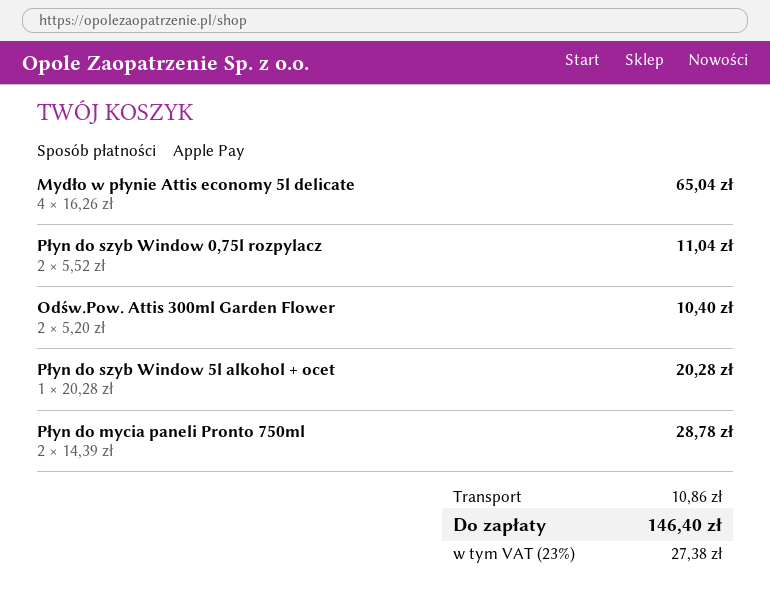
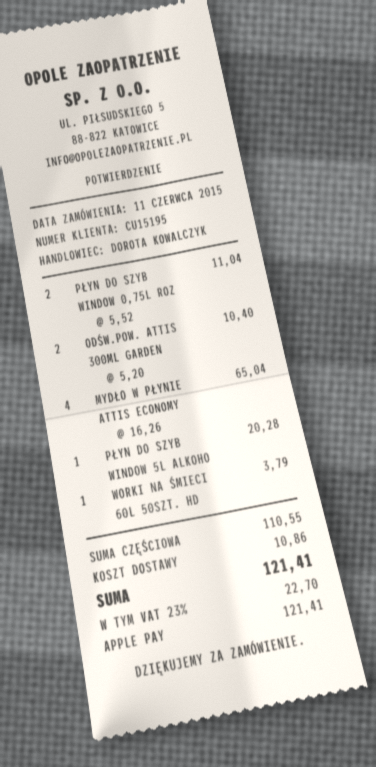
Płyn do mycia paneli Pronto 750ml: 2 x 14.39 = 28.78 -> none
WORKI NA ŚMIECI 60L 50SZT. HD: none -> 1 x 3.79 = 3.79
tax: 23% = 27.38 -> 23% = 22.70
total: 146.40 -> 121.41

